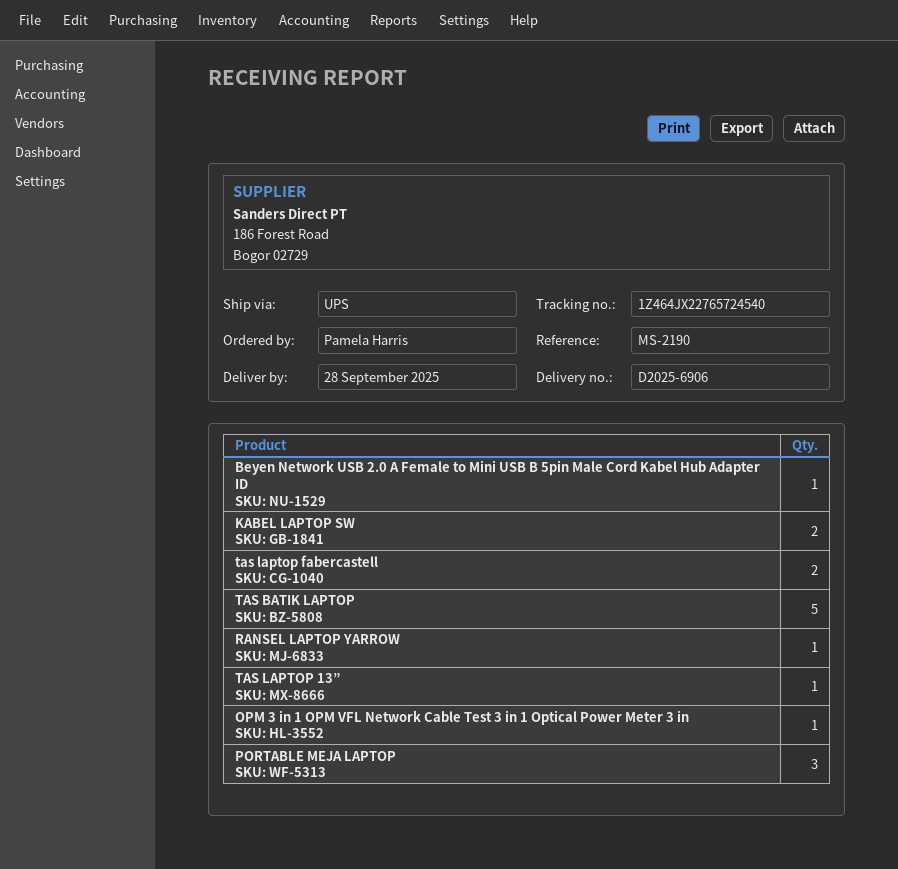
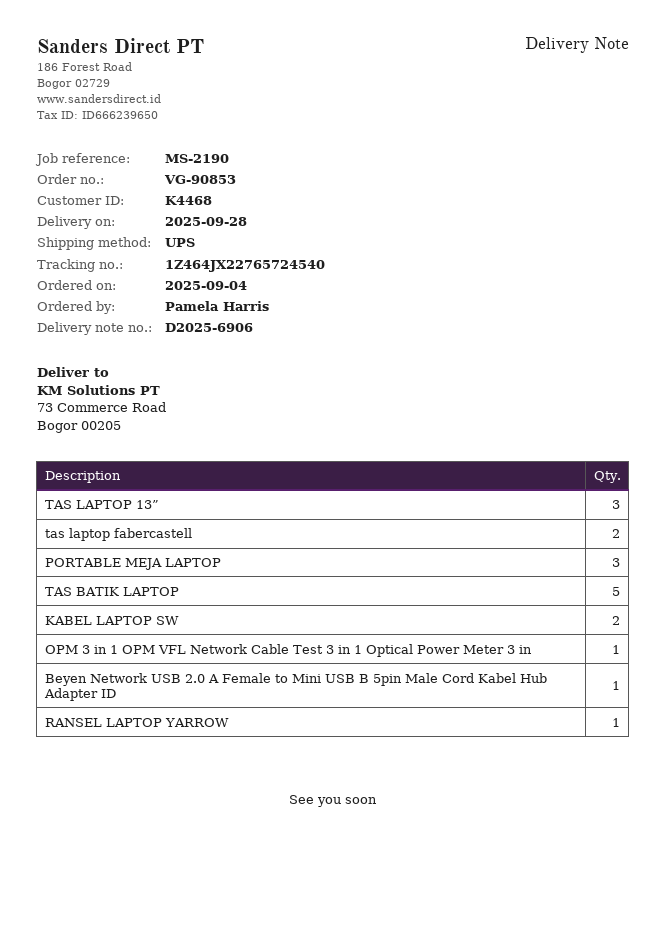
TAS LAPTOP 13”: 1 -> 3

